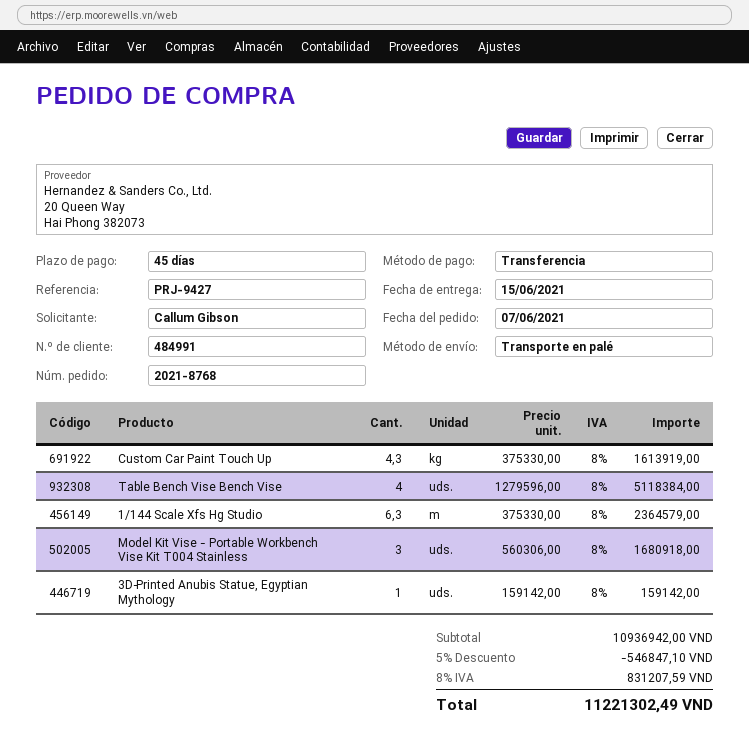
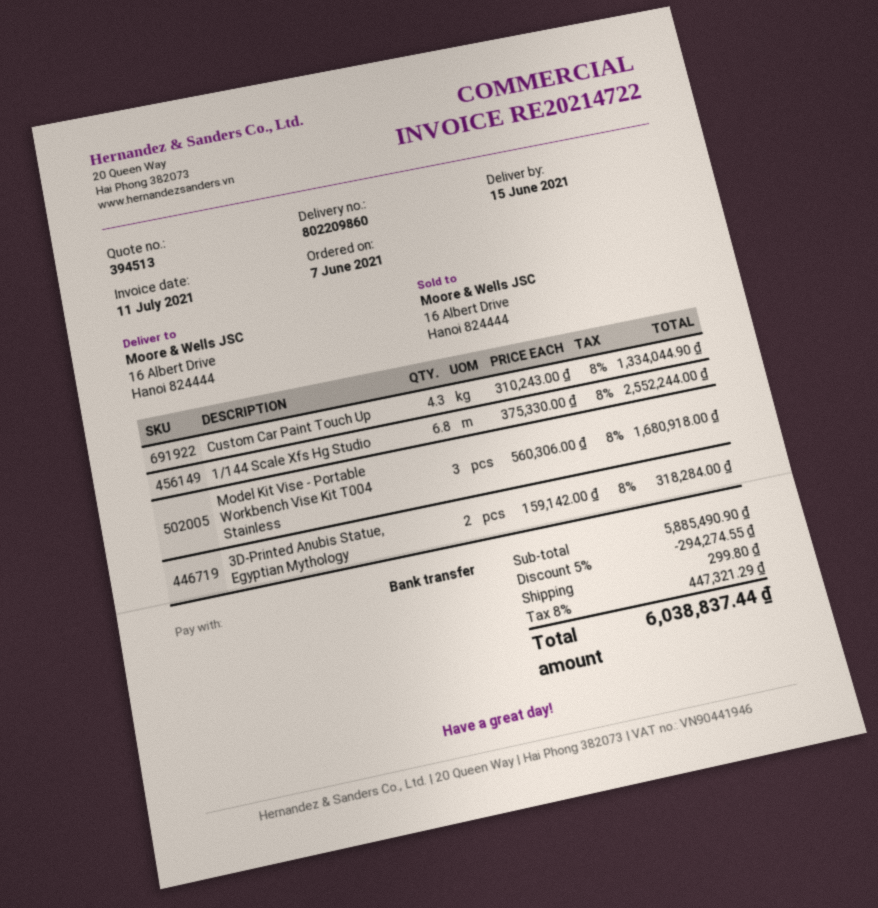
Custom Car Paint Touch Up: 4.3 x 375330.00 = 1613919.00 -> 4.3 x 310243.00 = 1334044.90
Table Bench Vise Bench Vise: 4 x 1279596.00 = 5118384.00 -> none
1/144 Scale Xfs Hg Studio: 6.3 x 375330.00 = 2364579.00 -> 6.8 x 375330.00 = 2552244.00
3D‑Printed Anubis Statue, Egyptian Mythology: 1 x 159142.00 = 159142.00 -> 2 x 159142.00 = 318284.00
subtotal: 10936942.00 -> 5885490.90
discount: 5% = 546847.10 -> 5% = 294274.55
shipping: none -> 299.80
tax: 8% = 831207.59 -> 8% = 447321.29
total: 11221302.49 -> 6038837.44

